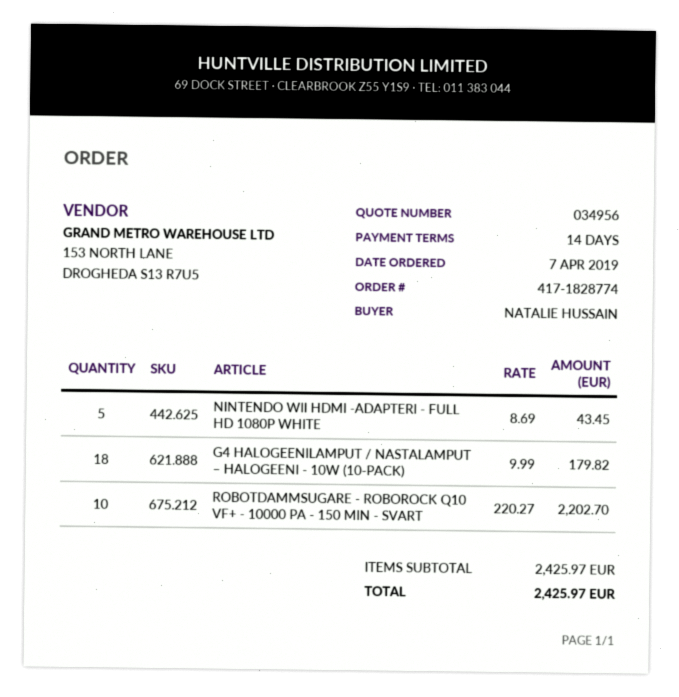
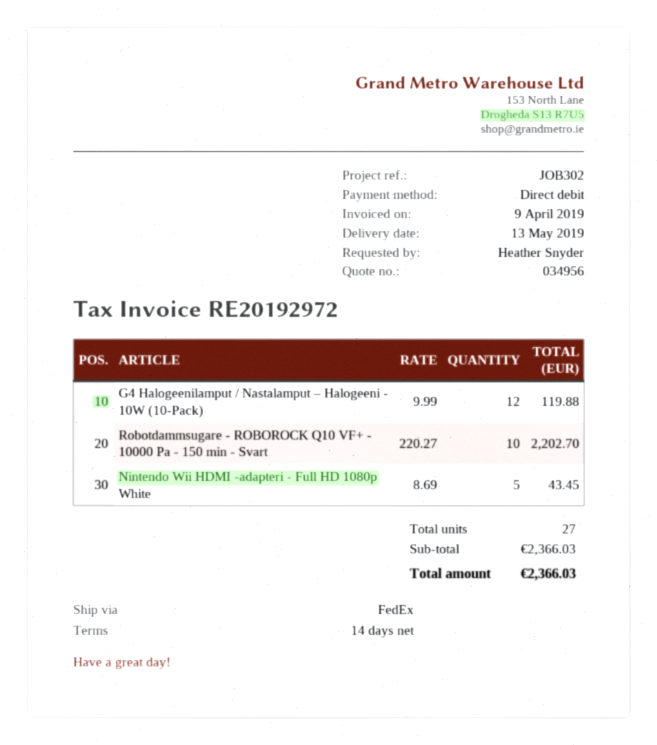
ordered by: NATALIE HUSSAIN -> Heather Snyder
G4 HALOGEENILAMPUT / NASTALAMPUT – HALOGEENI - 10W (10-PACK): 18 x 9.99 = 179.82 -> 12 x 9.99 = 119.88
subtotal: 2425.97 -> 2366.03
total: 2425.97 -> 2366.03

